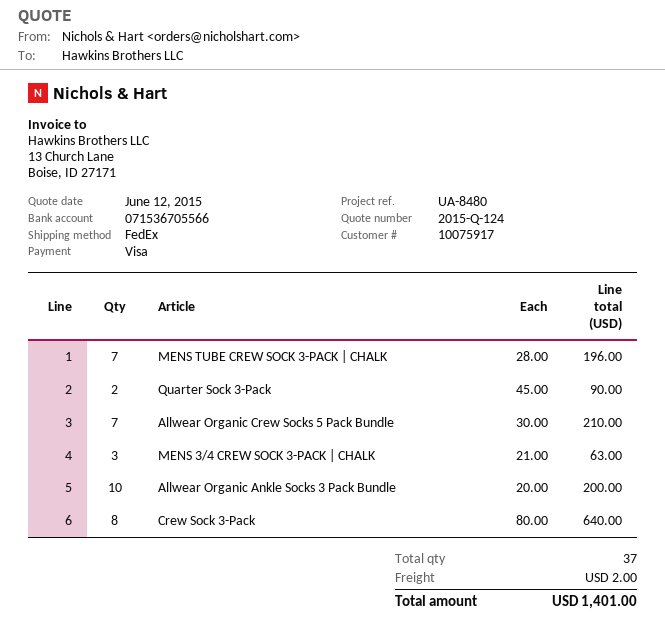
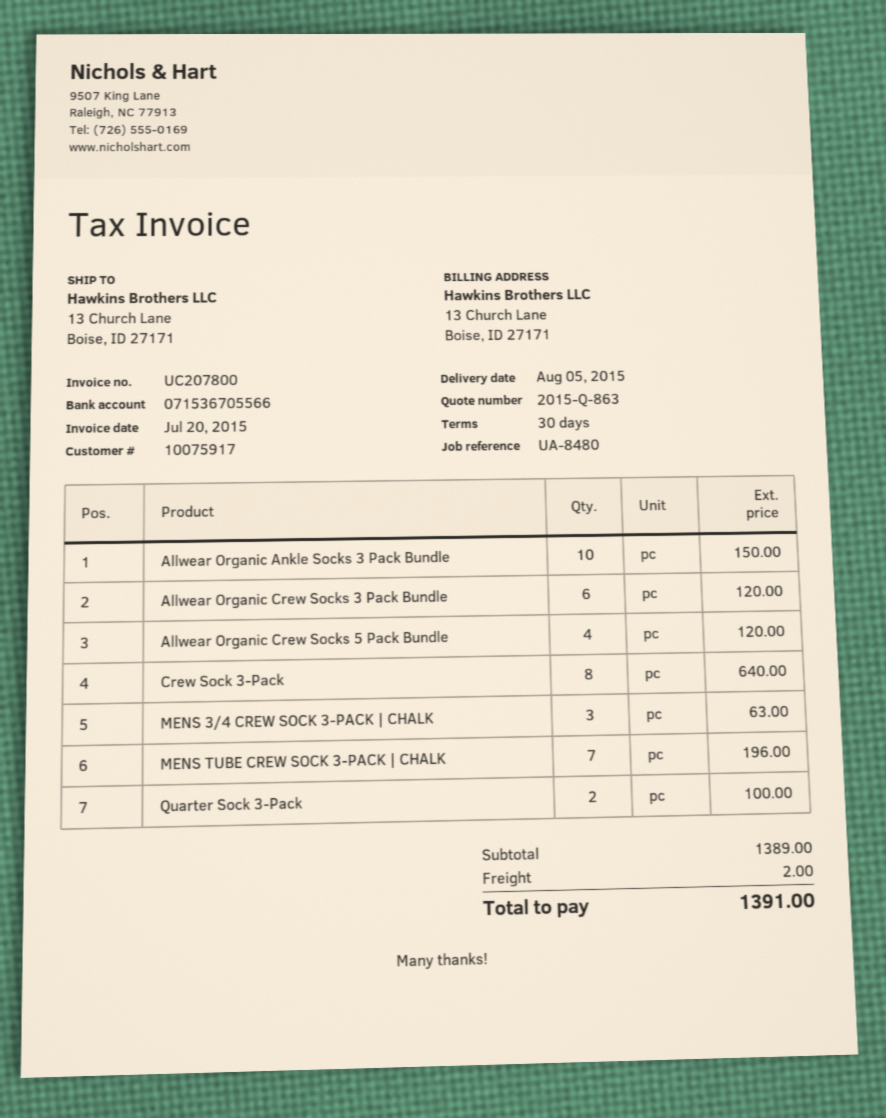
quote number: 2015-Q-124 -> 2015-Q-863
Quarter Sock 3-Pack: 2 for 90.00 -> 2 for 100.00
Allwear Organic Crew Socks 5 Pack Bundle: 7 for 210.00 -> 4 for 120.00
Allwear Organic Ankle Socks 3 Pack Bundle: 10 for 200.00 -> 10 for 150.00
Allwear Organic Crew Socks 3 Pack Bundle: none -> 6 for 120.00
total: 1401.00 -> 1391.00

